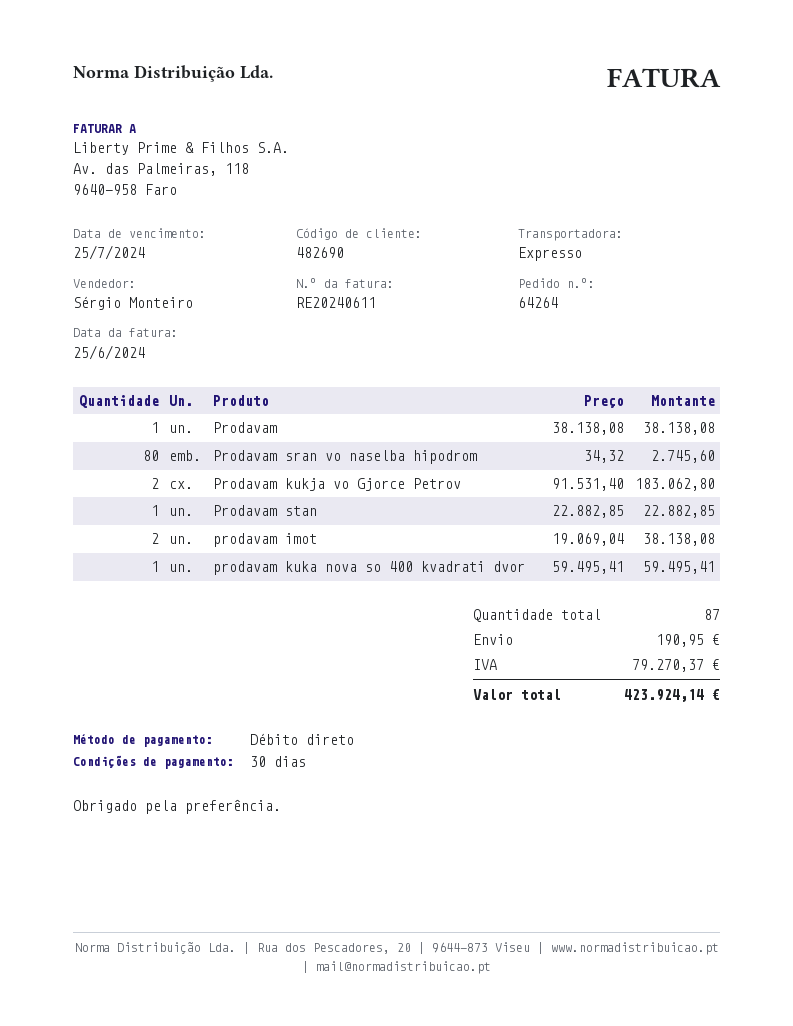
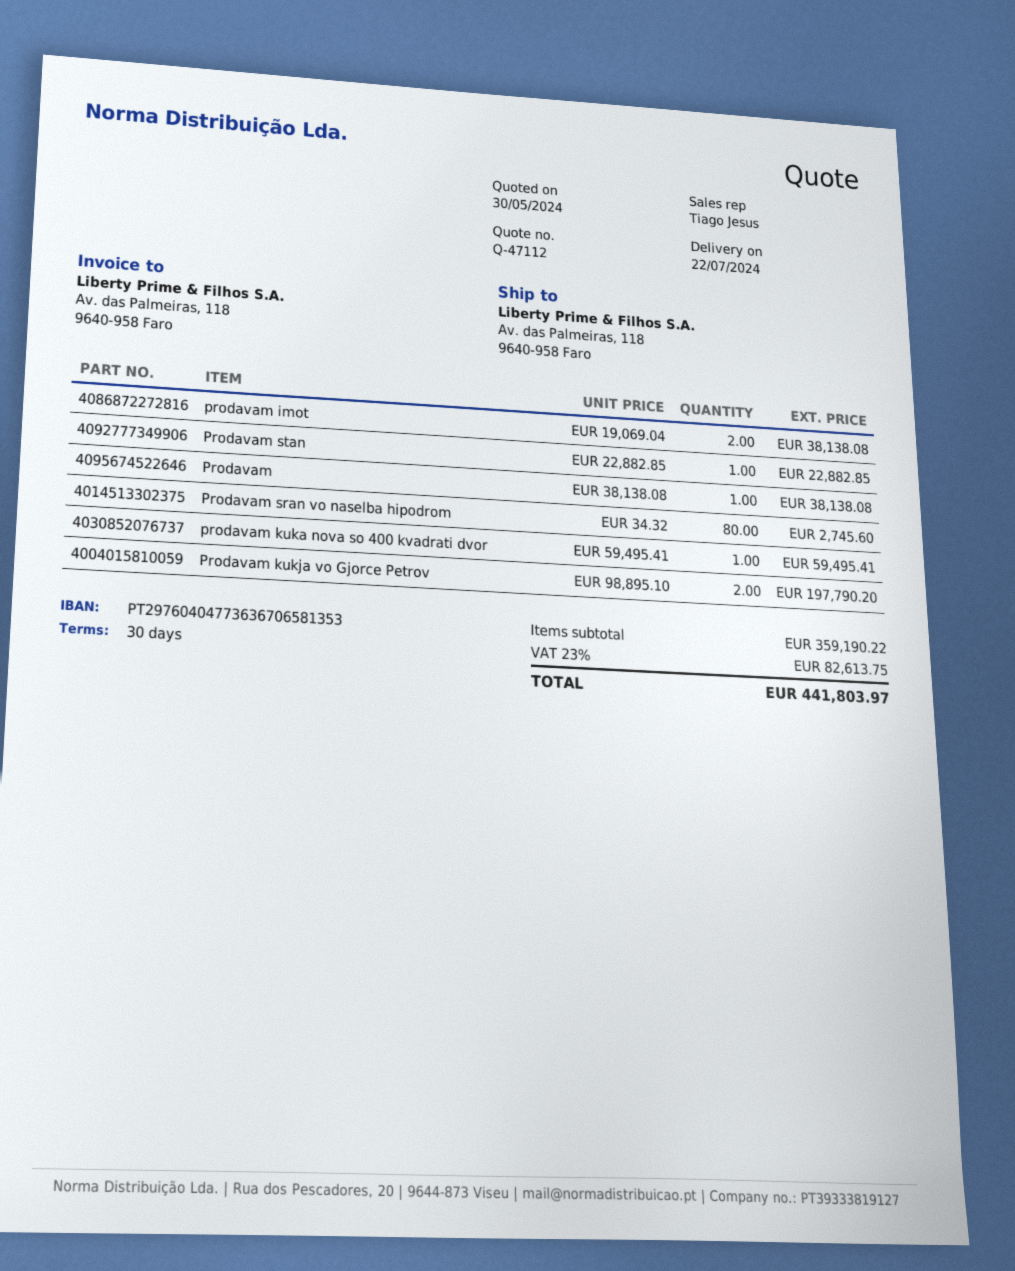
sales rep: Sérgio Monteiro -> Tiago Jesus
Prodavam kukja vo Gjorce Petrov: 2 x 91531.40 = 183062.80 -> 2 x 98895.10 = 197790.20
shipping: 190.95 -> none
tax: 79270.37 -> 82613.75
total: 423924.14 -> 441803.97

